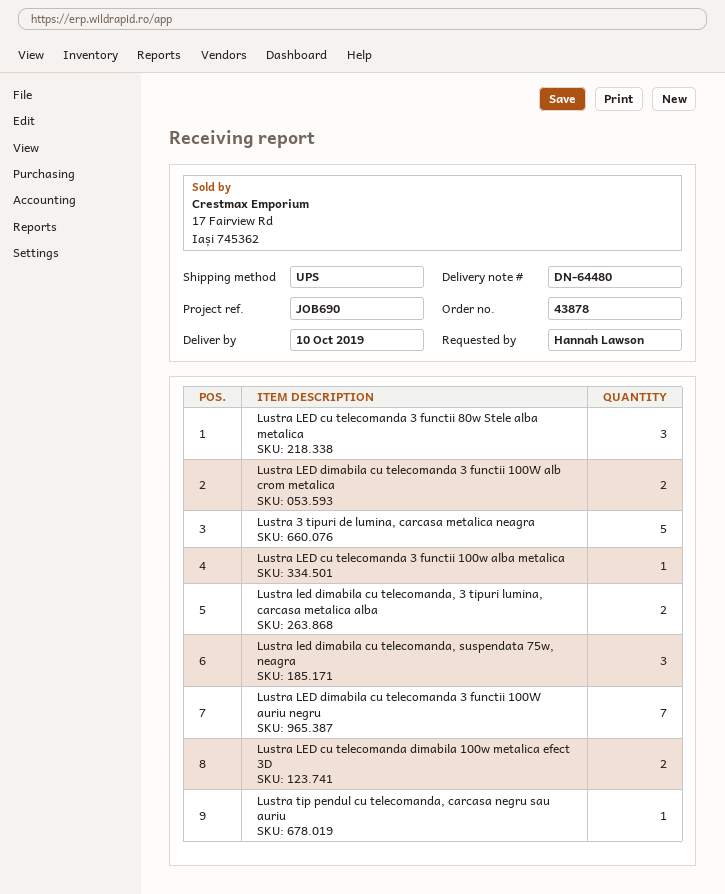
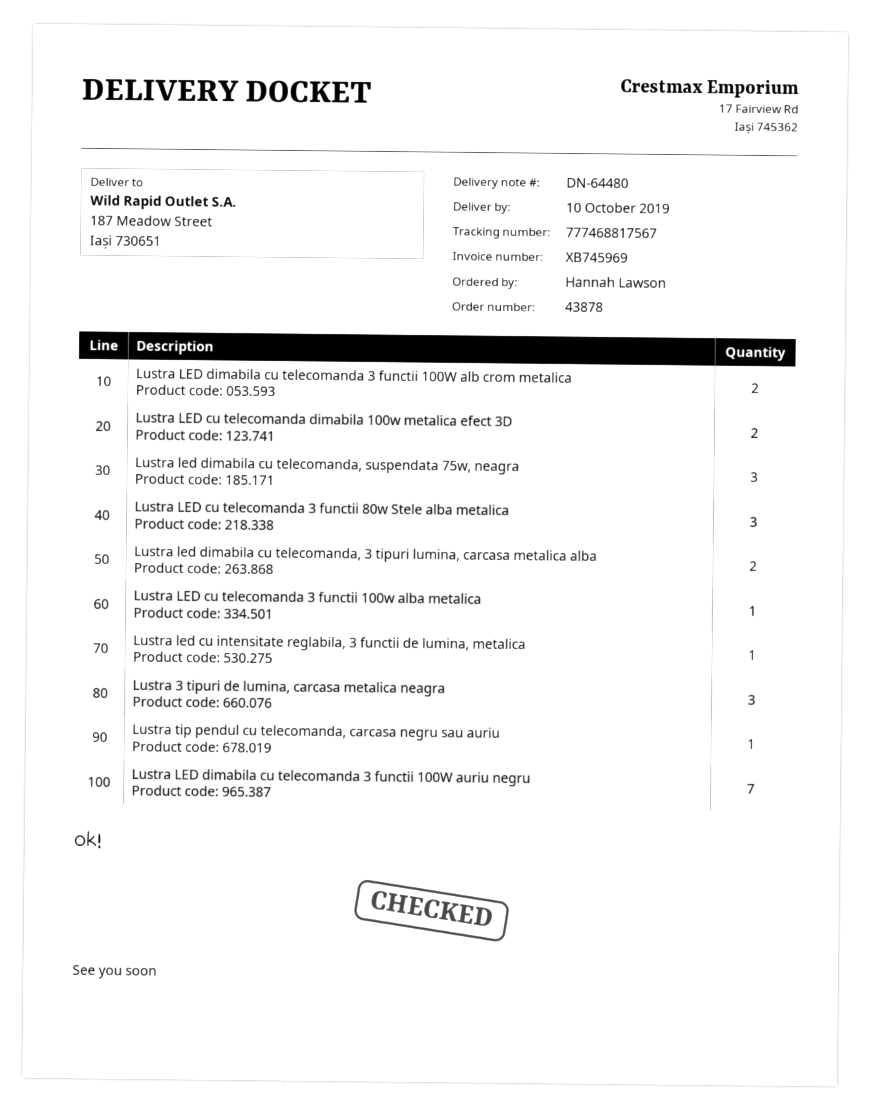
Lustra 3 tipuri de lumina, carcasa metalica neagra: 5 -> 3
Lustra led cu intensitate reglabila, 3 functii de lumina, metalica: none -> 1

